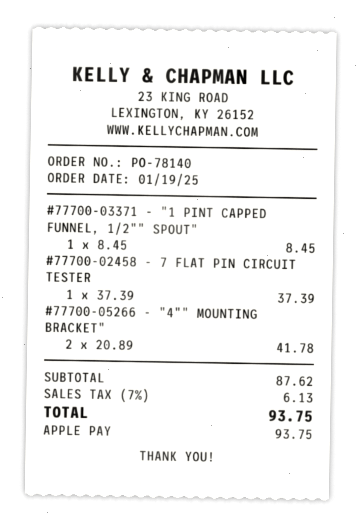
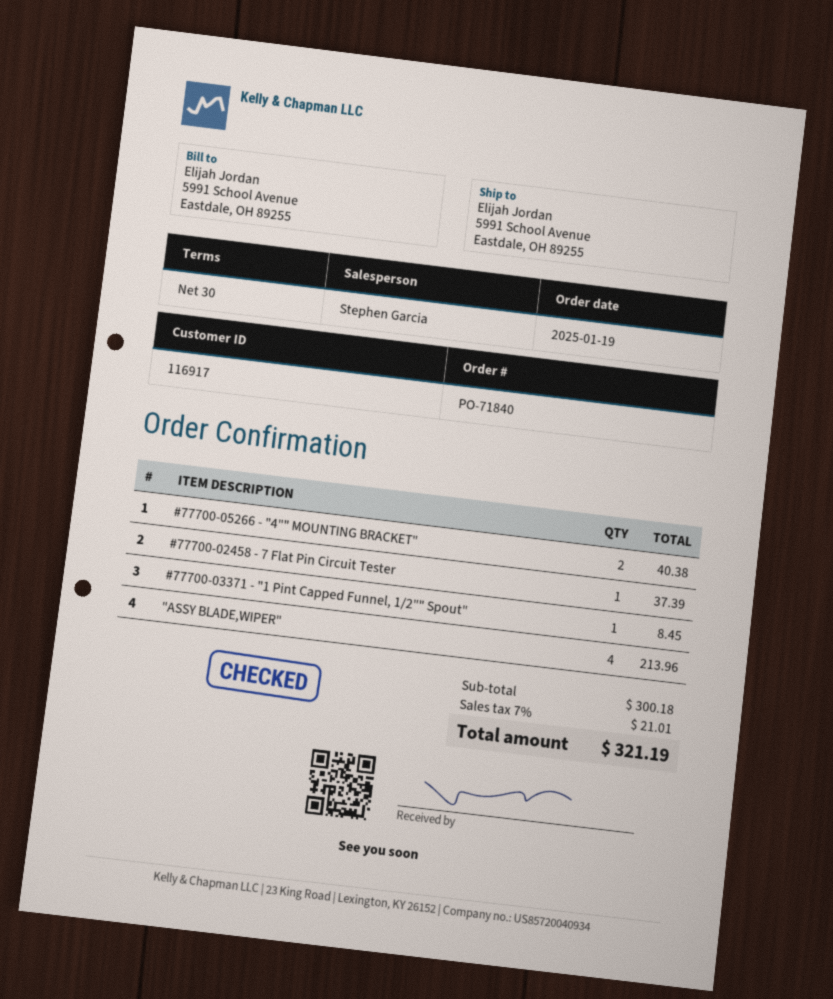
order number: PO-78140 -> PO-71840
#77700-05266 - "4"" MOUNTING BRACKET": 2 for 41.78 -> 2 for 40.38
"ASSY BLADE,WIPER": none -> 4 for 213.96
subtotal: 87.62 -> 300.18
tax: 7% = 6.13 -> 7% = 21.01
total: 93.75 -> 321.19

